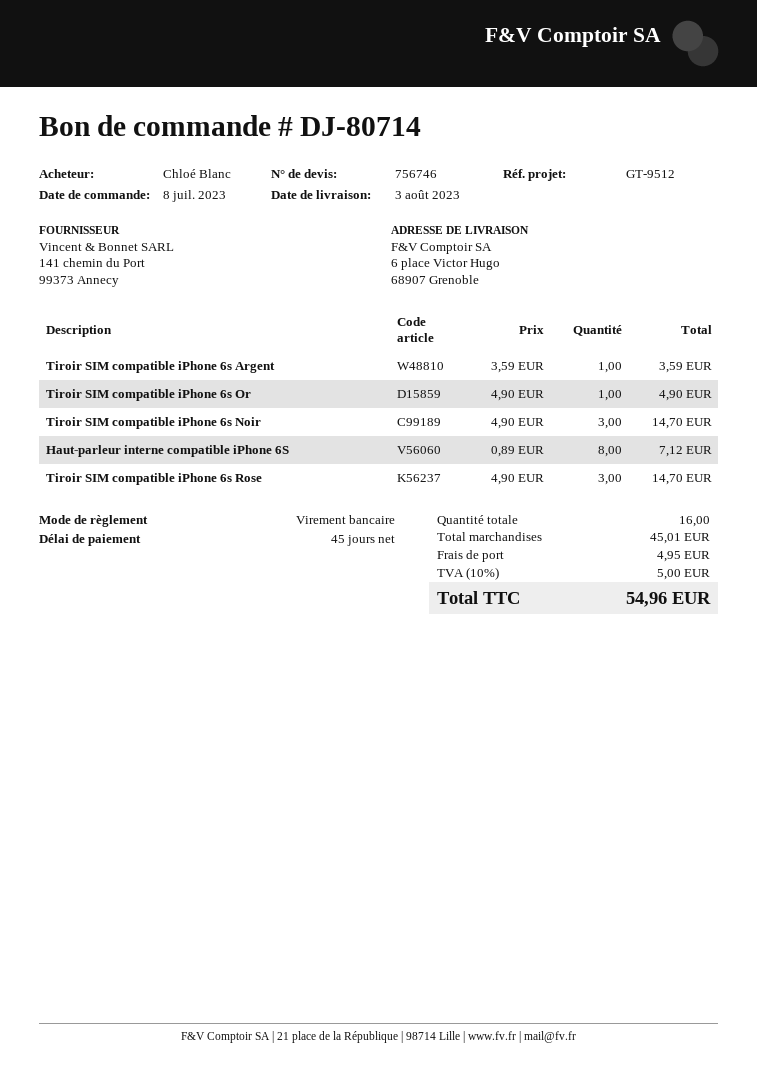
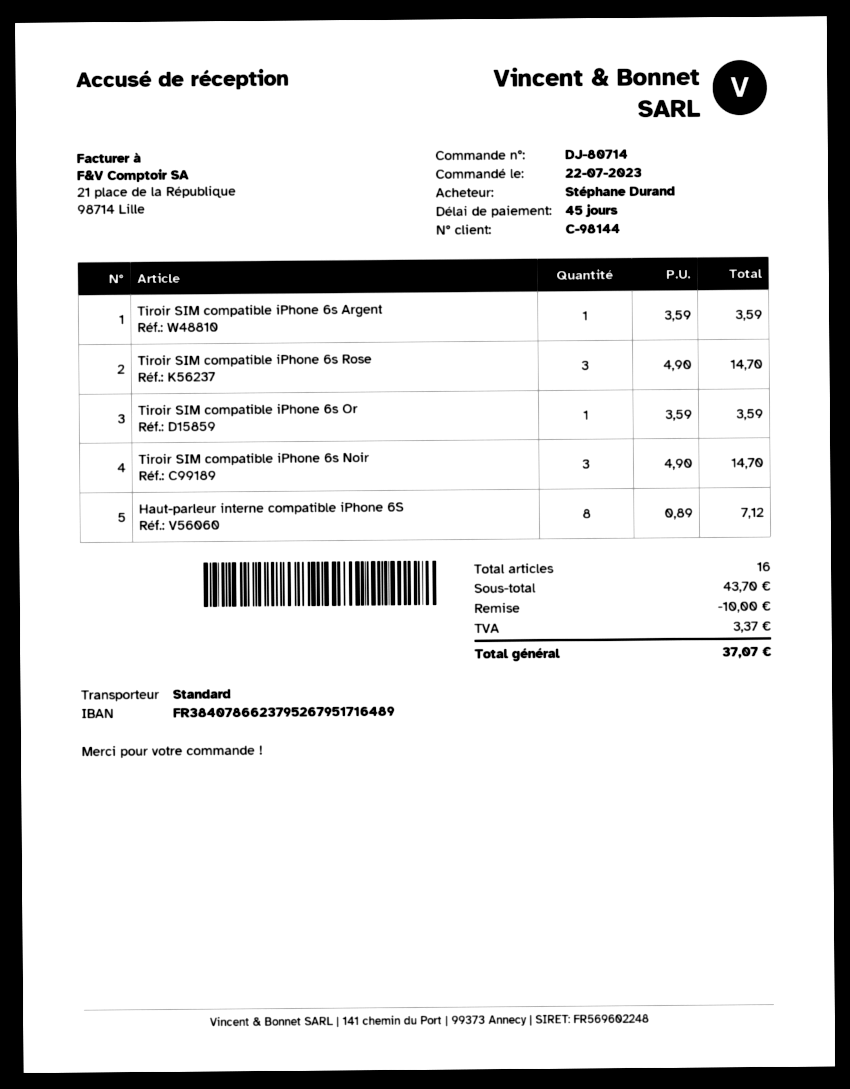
order date: 2023-07-08 -> 2023-07-22
ordered by: Chloé Blanc -> Stéphane Durand
Tiroir SIM compatible iPhone 6s Or: 1 x 4.90 = 4.90 -> 1 x 3.59 = 3.59
subtotal: 45.01 -> 43.70
discount: none -> 10.00
shipping: 4.95 -> none
tax: 5.00 -> 3.37
total: 54.96 -> 37.07

